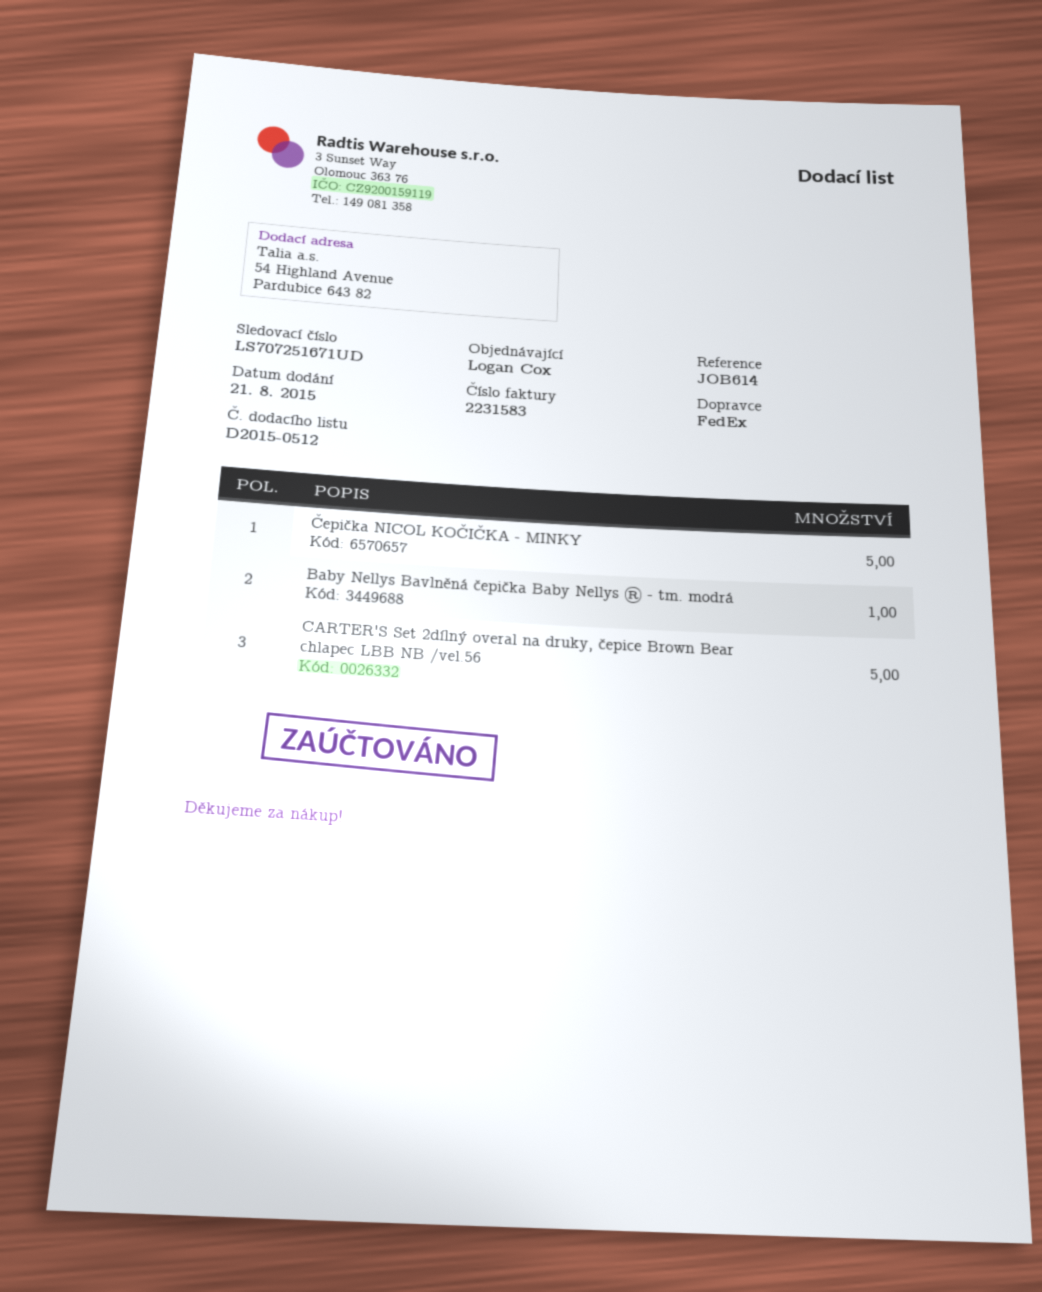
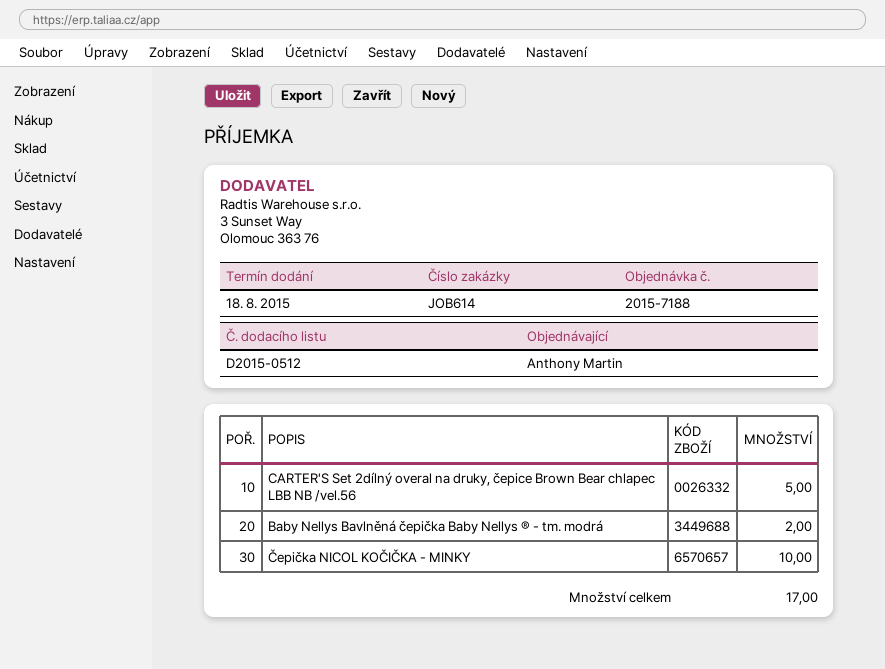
delivery date: 2015-08-21 -> 2015-08-18
ordered by: Logan Cox -> Anthony Martin
Čepička NICOL KOČIČKA - MINKY: 5 -> 10
Baby Nellys Bavlněná čepička Baby Nellys ® - tm. modrá: 1 -> 2

